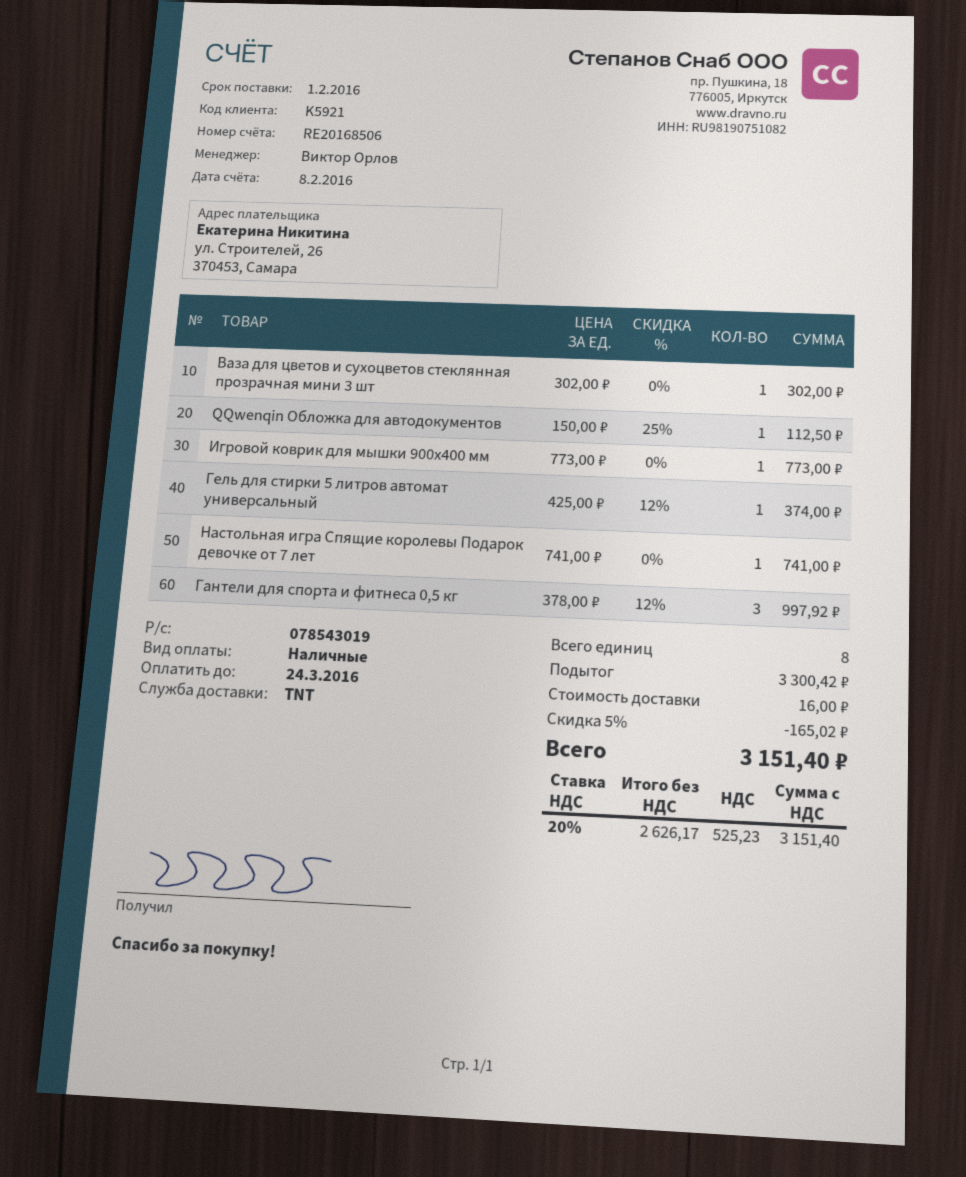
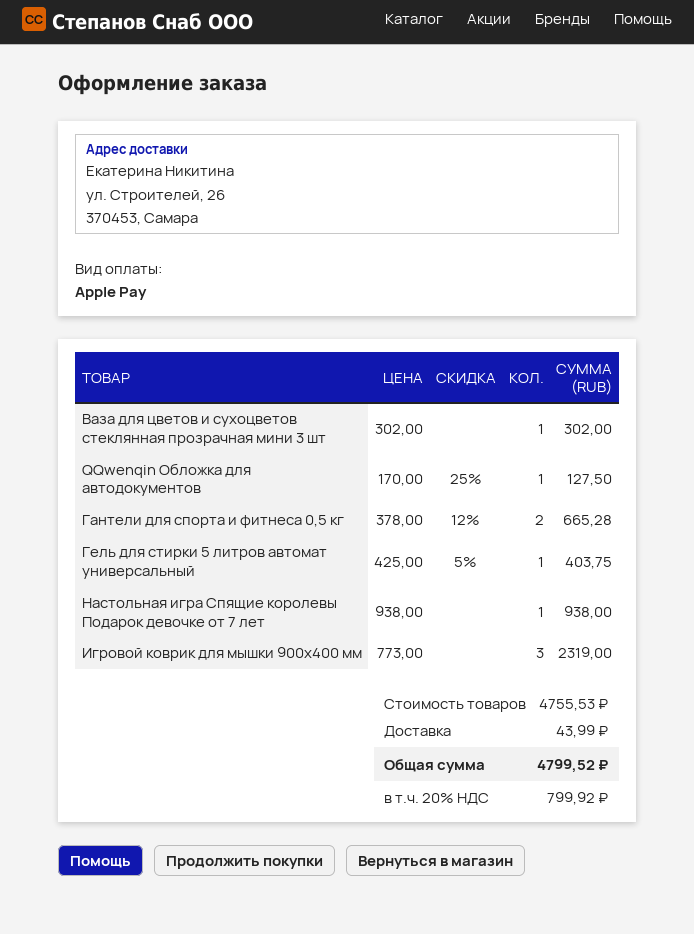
payment method: cash -> Apple Pay
QQwenqin Обложка для автодокументов: 1 x 150.00 - 25% = 112.50 -> 1 x 170.00 - 25% = 127.50
Игровой коврик для мышки 900х400 мм: 1 x 773.00 = 773.00 -> 3 x 773.00 = 2319.00
Гель для стирки 5 литров автомат универсальный: 1 x 425.00 - 12% = 374.00 -> 1 x 425.00 - 5% = 403.75
Настольная игра Спящие королевы Подарок девочке от 7 лет: 1 x 741.00 = 741.00 -> 1 x 938.00 = 938.00
Гантели для спорта и фитнеса 0,5 кг: 3 x 378.00 - 12% = 997.92 -> 2 x 378.00 - 12% = 665.28
subtotal: 3300.42 -> 4755.53
discount: 5% = 165.02 -> none
shipping: 16.00 -> 43.99
tax: 20% = 525.23 -> 20% = 799.92
total: 3151.40 -> 4799.52

